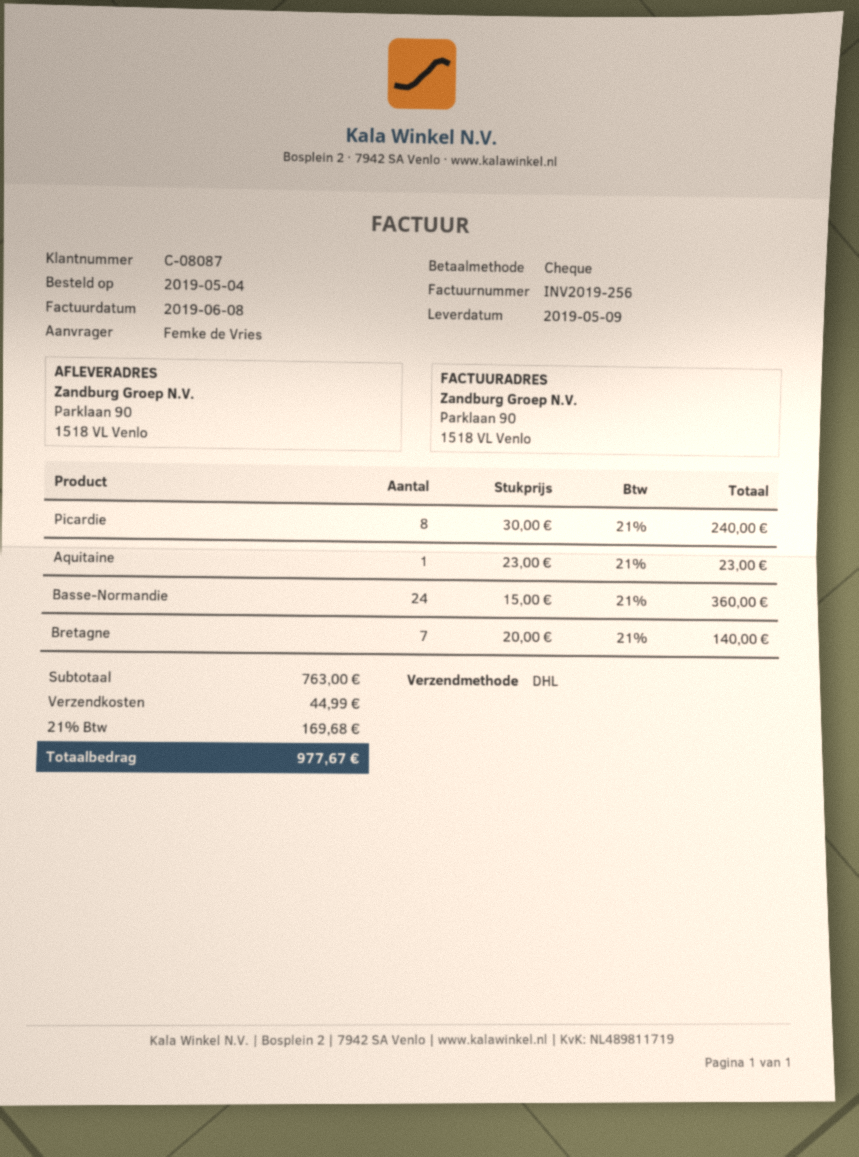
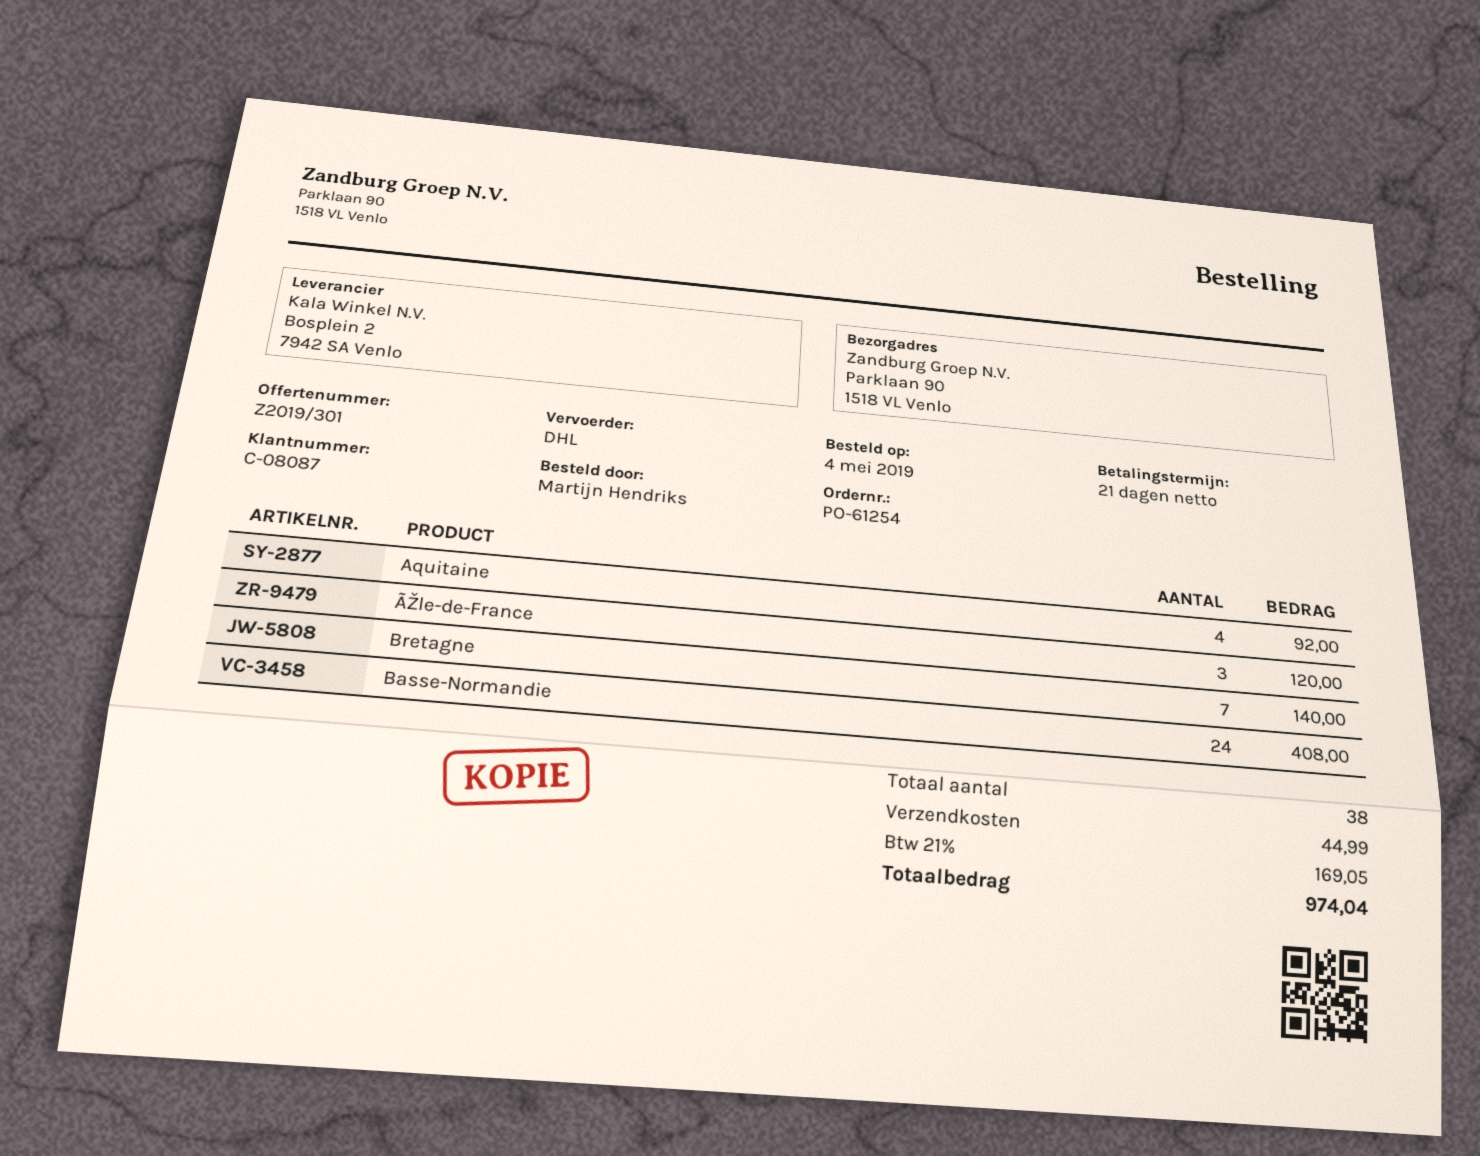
ordered by: Femke de Vries -> Martijn Hendriks
Picardie: 8 for 240.00 -> none
Aquitaine: 1 for 23.00 -> 4 for 92.00
Basse-Normandie: 24 for 360.00 -> 24 for 408.00
ÃŽle-de-France: none -> 3 for 120.00
tax: 21% = 169.68 -> 21% = 169.05
total: 977.67 -> 974.04

